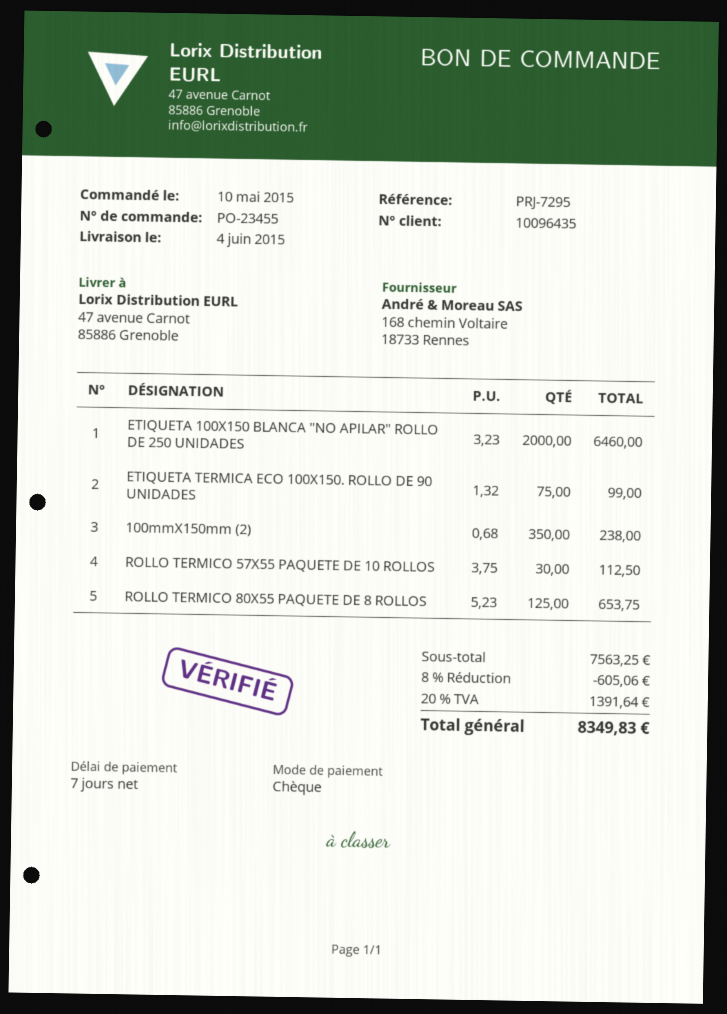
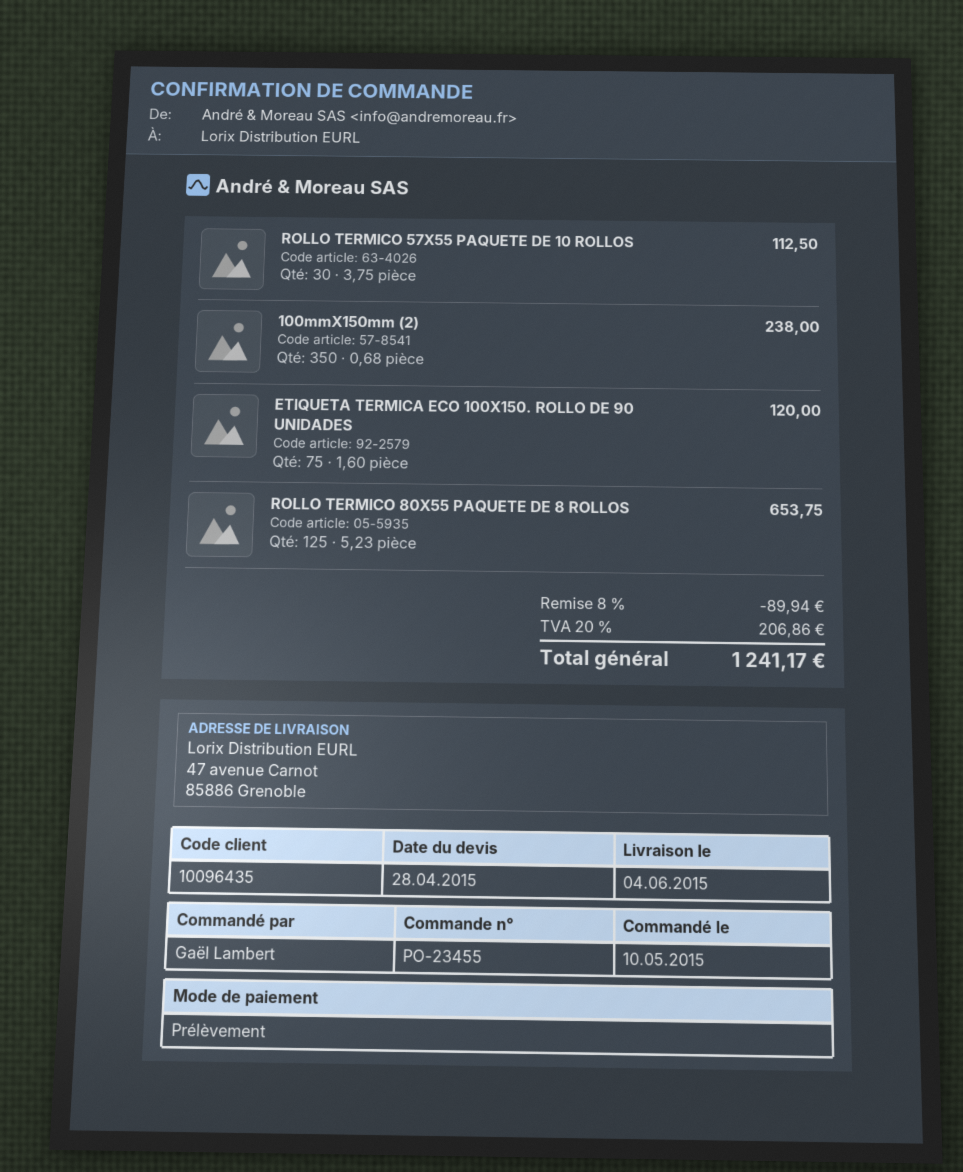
payment method: cheque -> direct debit
ETIQUETA 100X150 BLANCA "NO APILAR" ROLLO DE 250 UNIDADES: 2000 x 3.23 = 6460.00 -> none
ETIQUETA TERMICA ECO 100X150. ROLLO DE 90 UNIDADES: 75 x 1.32 = 99.00 -> 75 x 1.60 = 120.00
discount: 8% = 605.06 -> 8% = 89.94
tax: 20% = 1391.64 -> 20% = 206.86
total: 8349.83 -> 1241.17

